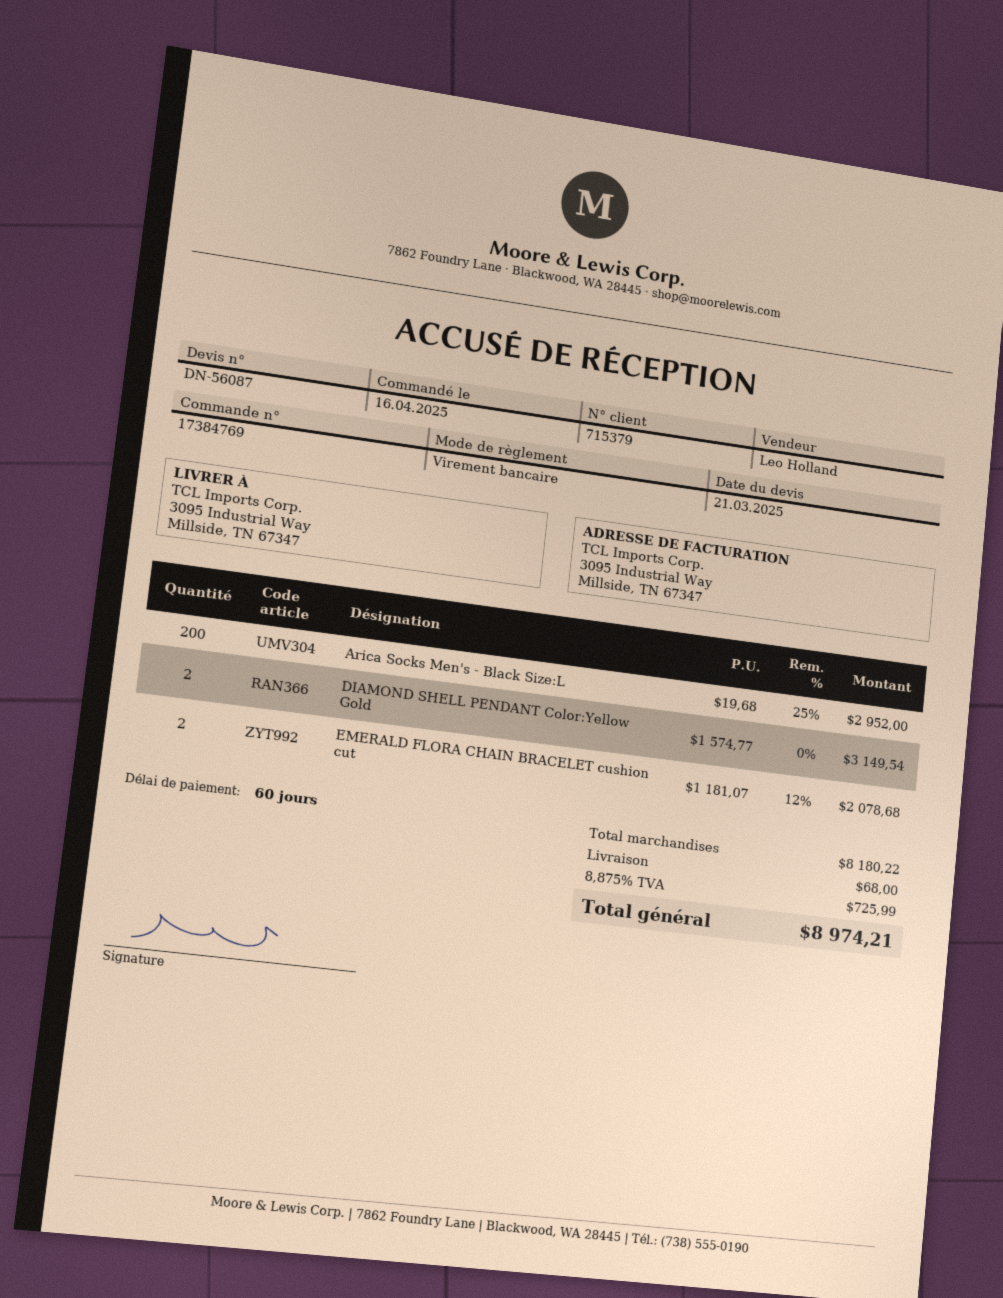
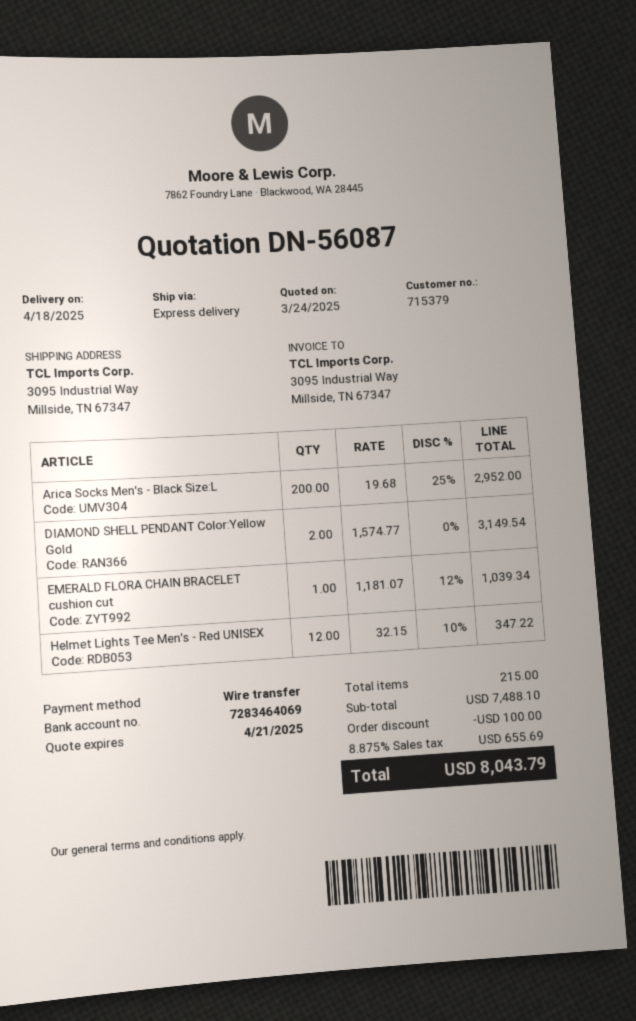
quote date: 2025-03-21 -> 2025-03-24
EMERALD FLORA CHAIN BRACELET cushion cut: 2 x 1181.07 - 12% = 2078.68 -> 1 x 1181.07 - 12% = 1039.34
Helmet Lights Tee Men's - Red UNISEX: none -> 12 x 32.15 - 10% = 347.22
subtotal: 8180.22 -> 7488.10
discount: none -> 100.00
shipping: 68.00 -> none
tax: 8.875% = 725.99 -> 8.875% = 655.69
total: 8974.21 -> 8043.79

